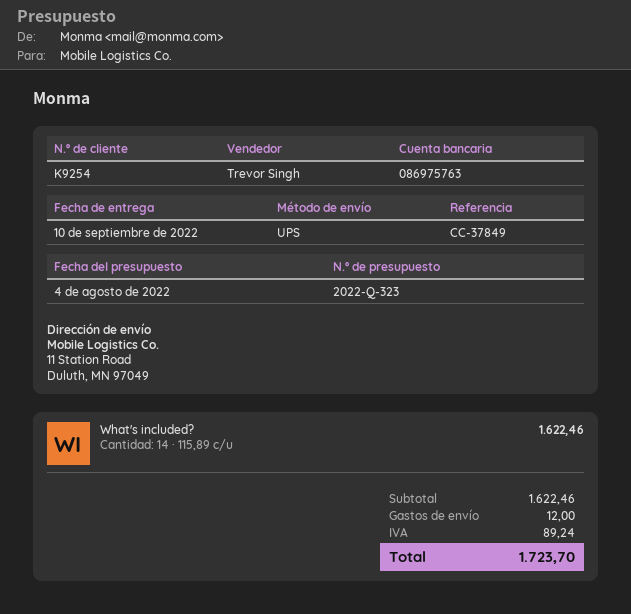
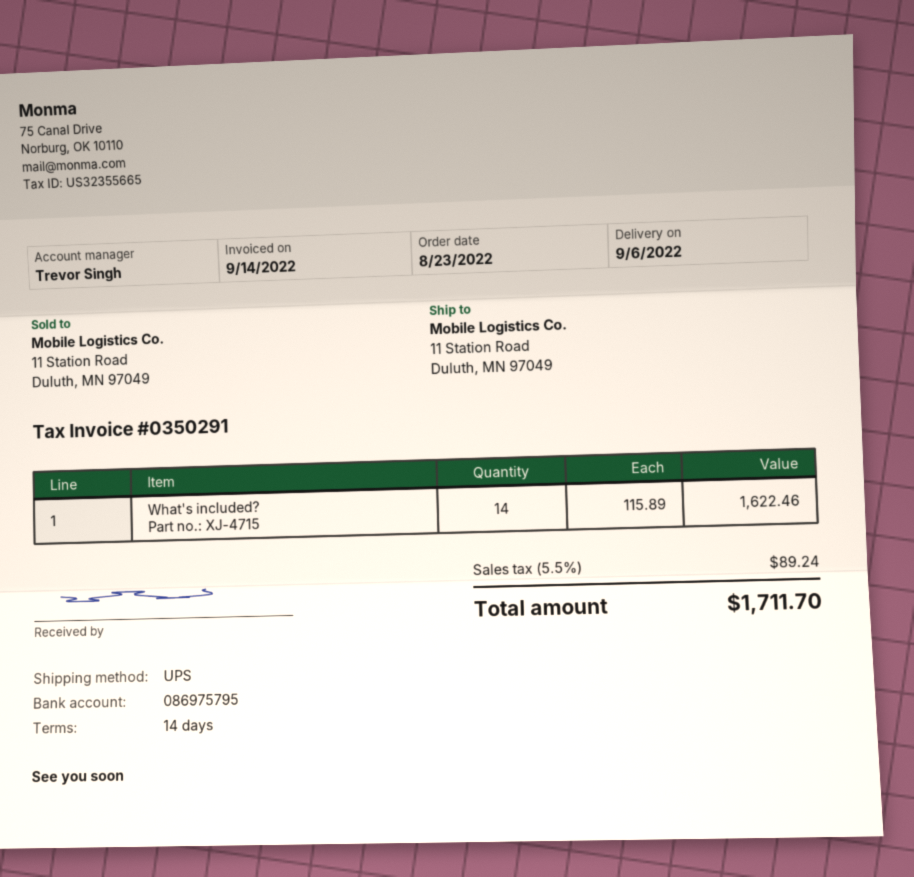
delivery date: 2022-09-10 -> 2022-09-06
bank account: 086975763 -> 086975795
shipping: 12.00 -> none
total: 1723.70 -> 1711.70

